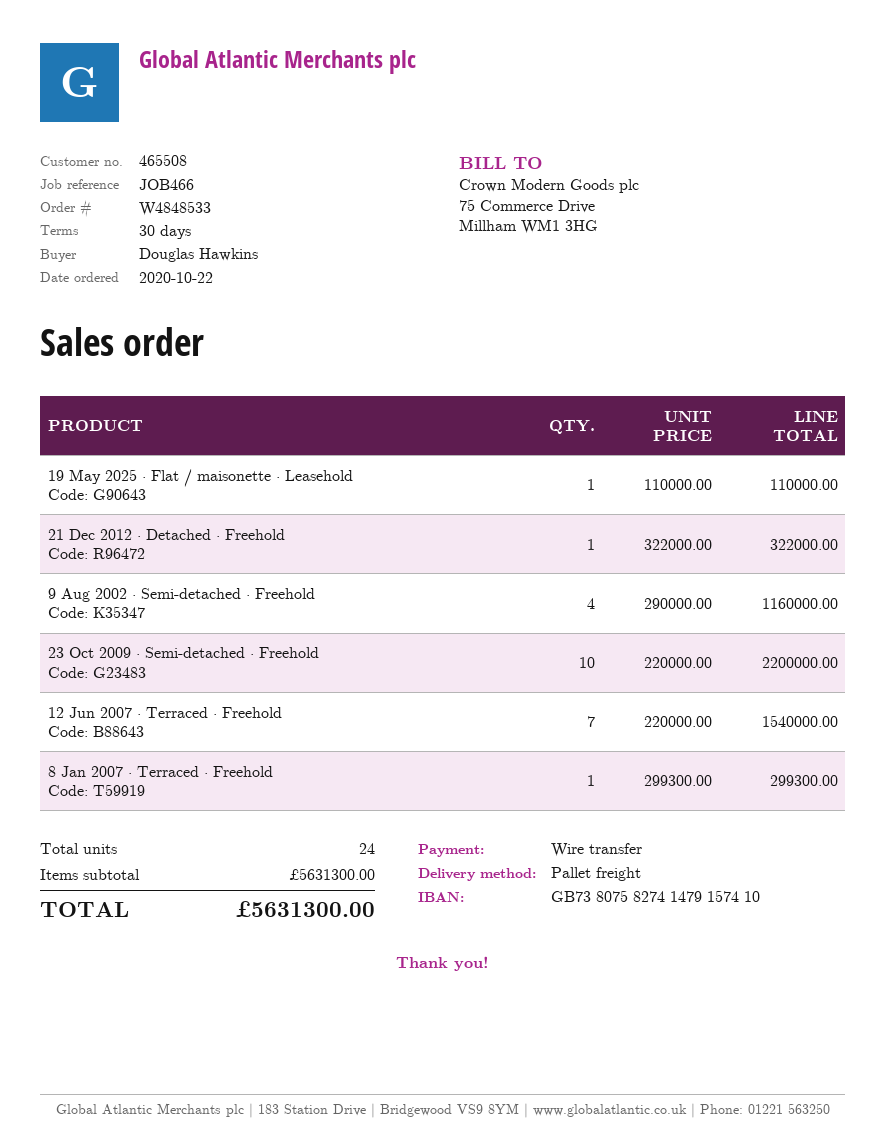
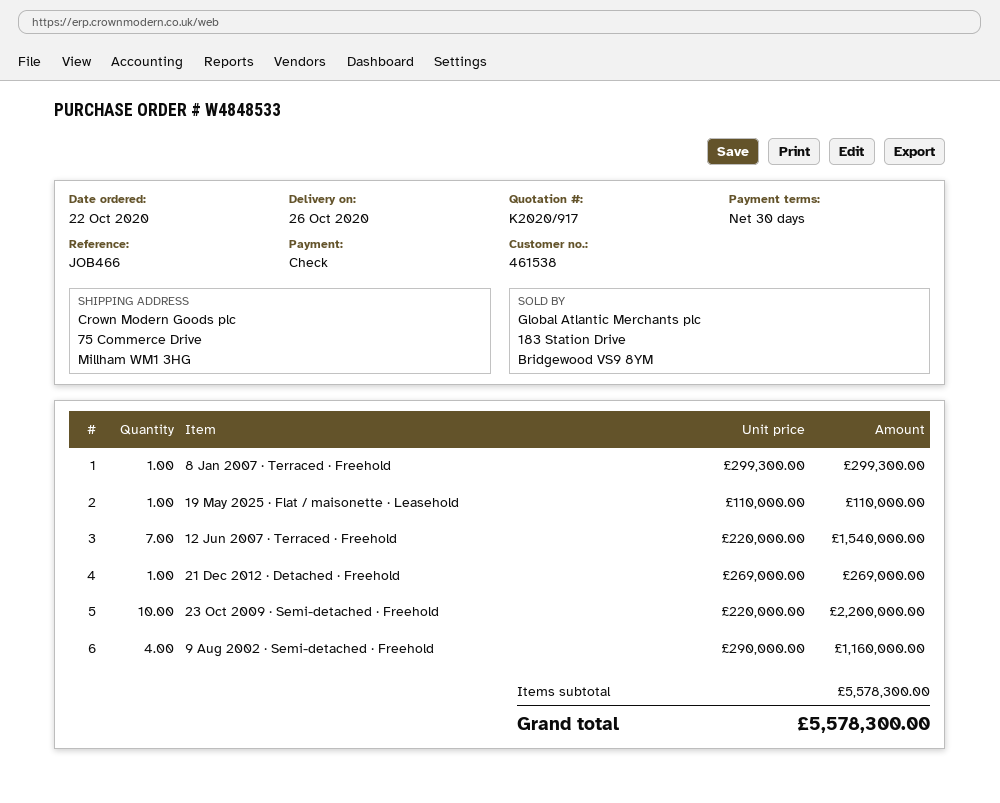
customer number: 465508 -> 461538
payment method: bank transfer -> cheque
21 Dec 2012 · Detached · Freehold: 1 x 322000.00 = 322000.00 -> 1 x 269000.00 = 269000.00
subtotal: 5631300.00 -> 5578300.00
total: 5631300.00 -> 5578300.00

